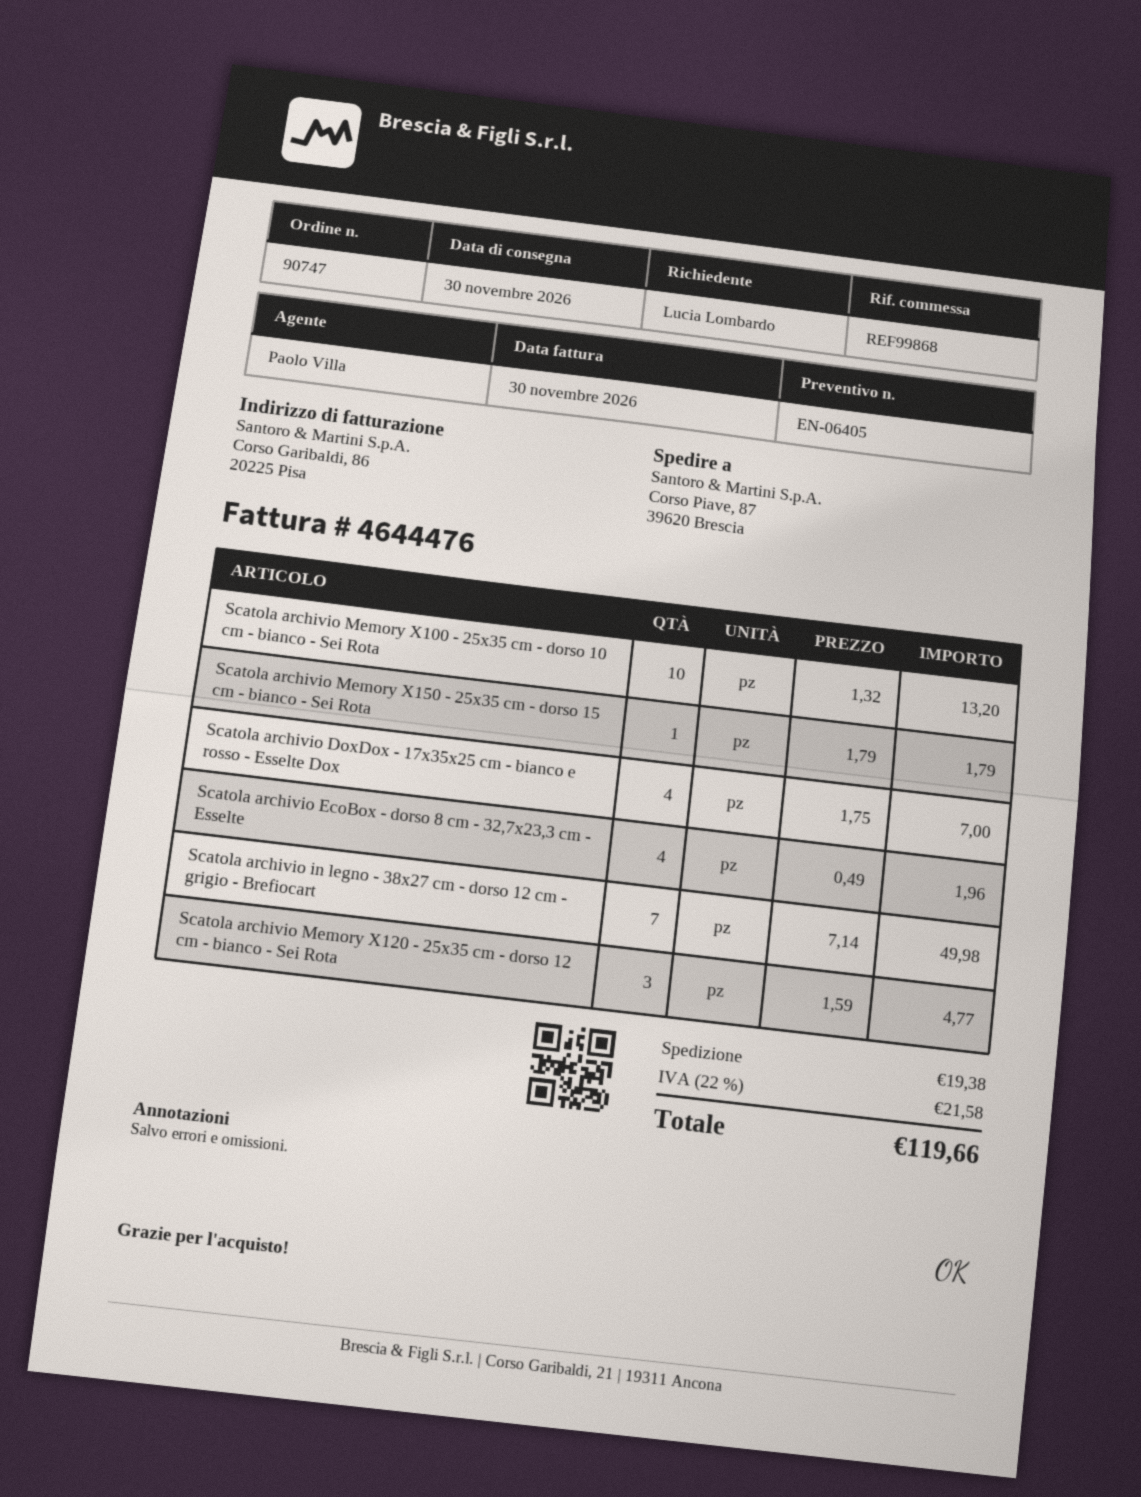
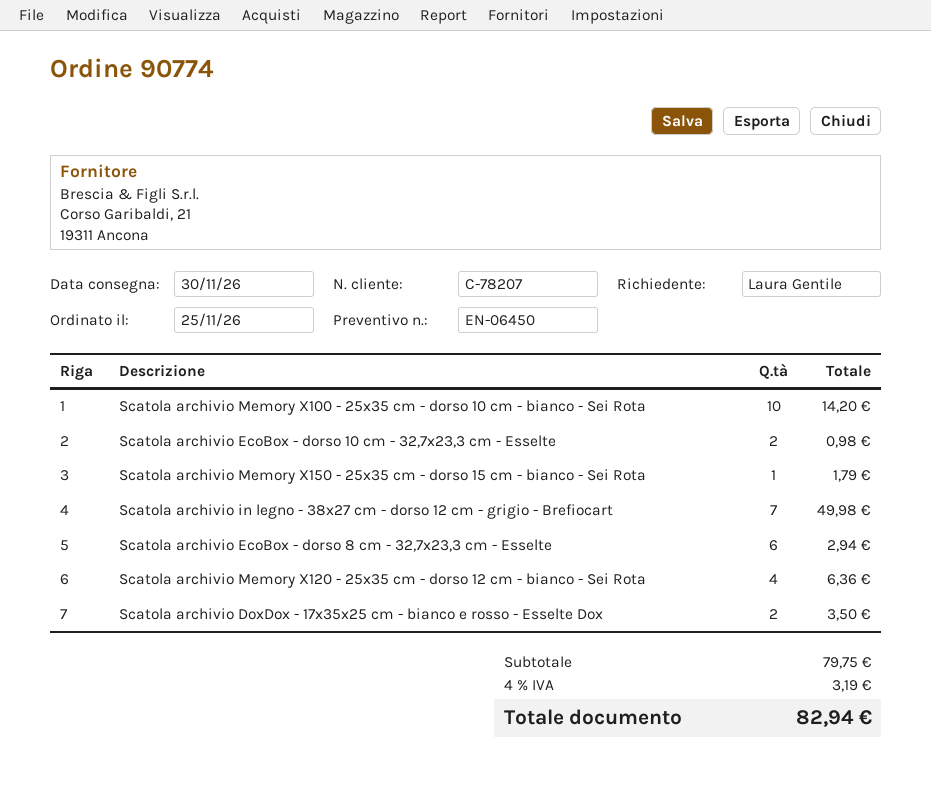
quote number: EN-06405 -> EN-06450
order number: 90747 -> 90774
ordered by: Lucia Lombardo -> Laura Gentile
Scatola archivio Memory X100 - 25x35 cm - dorso 10 cm - bianco - Sei Rota: 10 for 13.20 -> 10 for 14.20
Scatola archivio DoxDox - 17x35x25 cm - bianco e rosso - Esselte Dox: 4 for 7.00 -> 2 for 3.50
Scatola archivio EcoBox - dorso 8 cm - 32,7x23,3 cm - Esselte: 4 for 1.96 -> 6 for 2.94
Scatola archivio Memory X120 - 25x35 cm - dorso 12 cm - bianco - Sei Rota: 3 for 4.77 -> 4 for 6.36
Scatola archivio EcoBox - dorso 10 cm - 32,7x23,3 cm - Esselte: none -> 2 for 0.98
shipping: 19.38 -> none
tax: 22% = 21.58 -> 4% = 3.19
total: 119.66 -> 82.94

